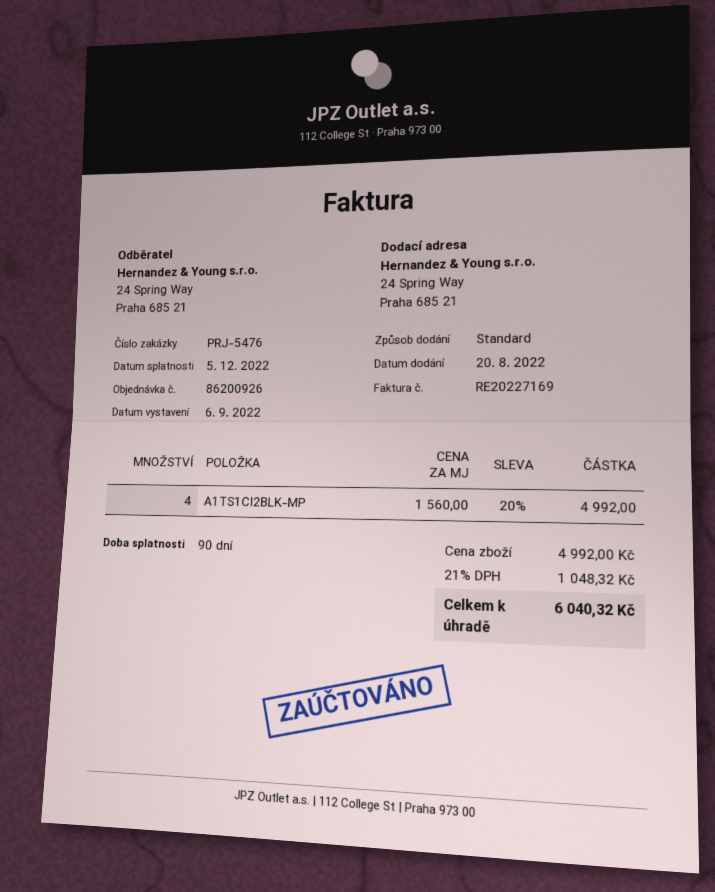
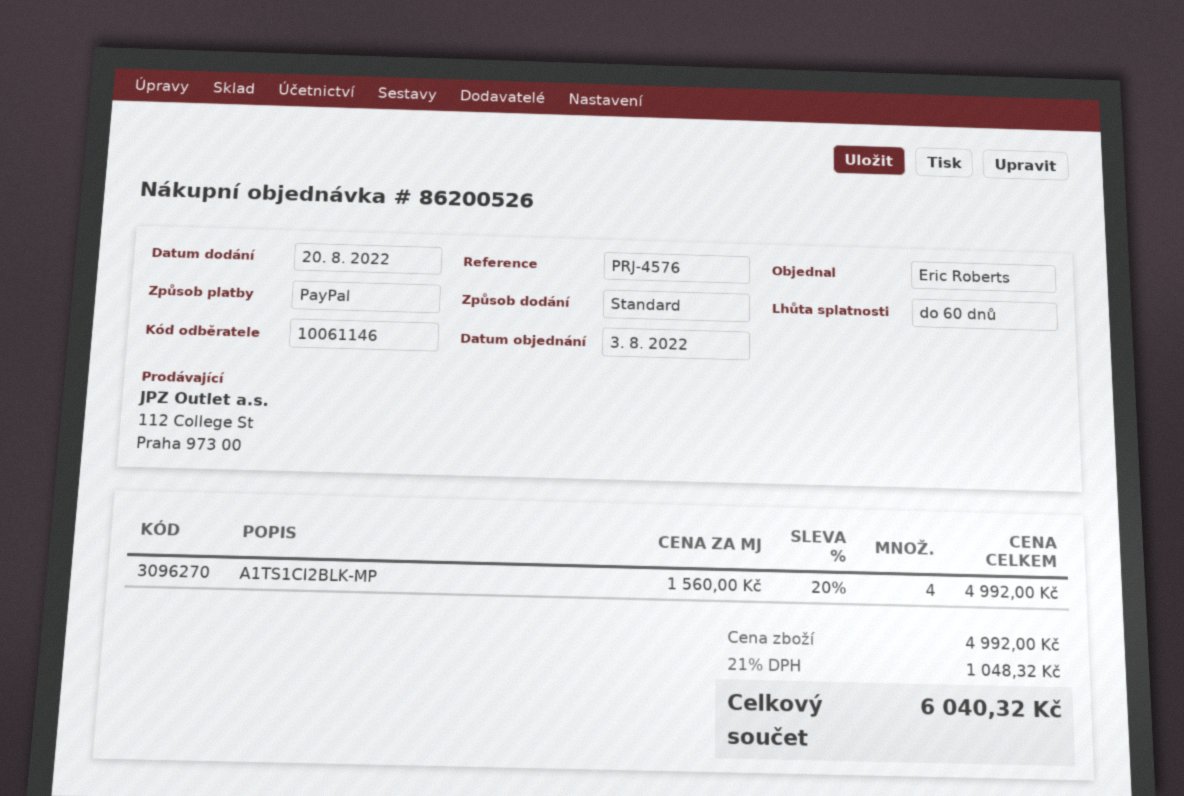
order number: 86200926 -> 86200526
payment terms: 90 days -> 60 days
reference: PRJ-5476 -> PRJ-4576

